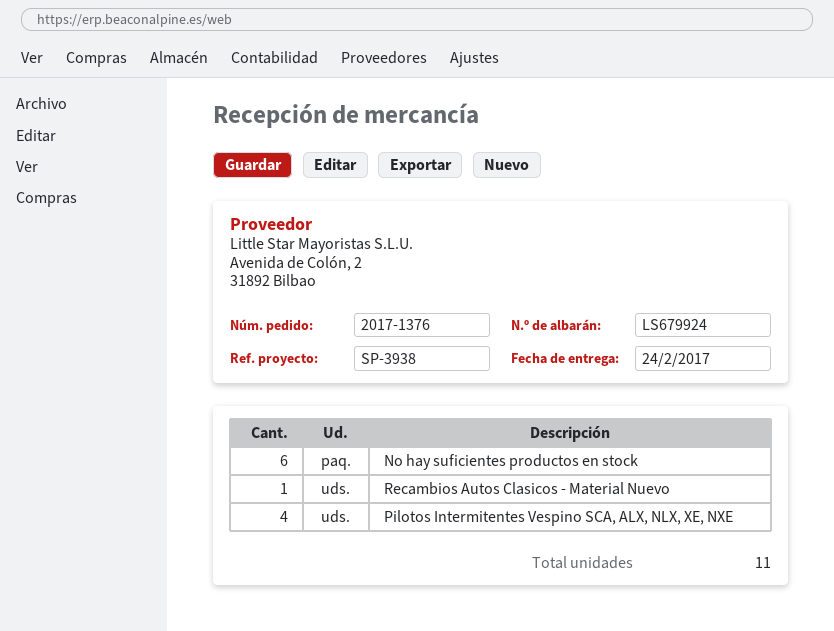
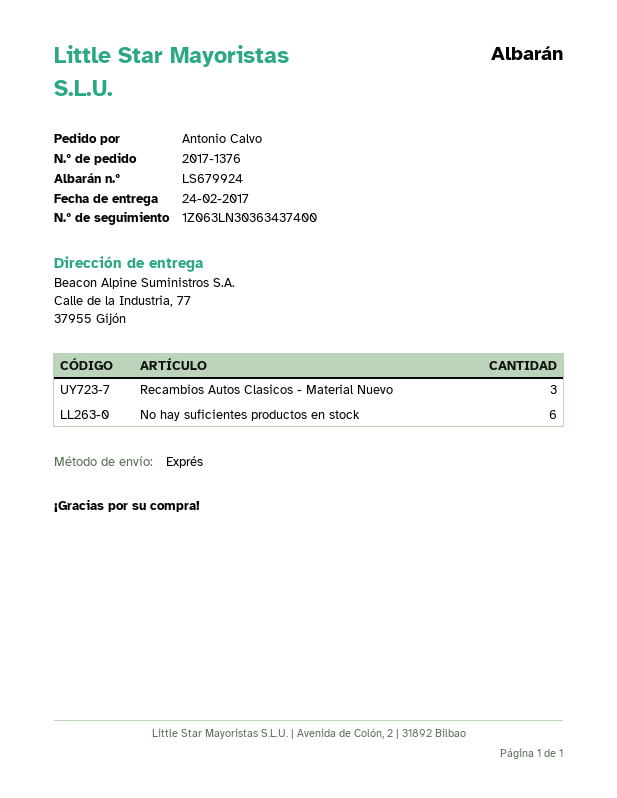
Recambios Autos Clasicos - Material Nuevo: 1 -> 3
Pilotos Intermitentes Vespino SCA, ALX, NLX, XE, NXE: 4 -> none

